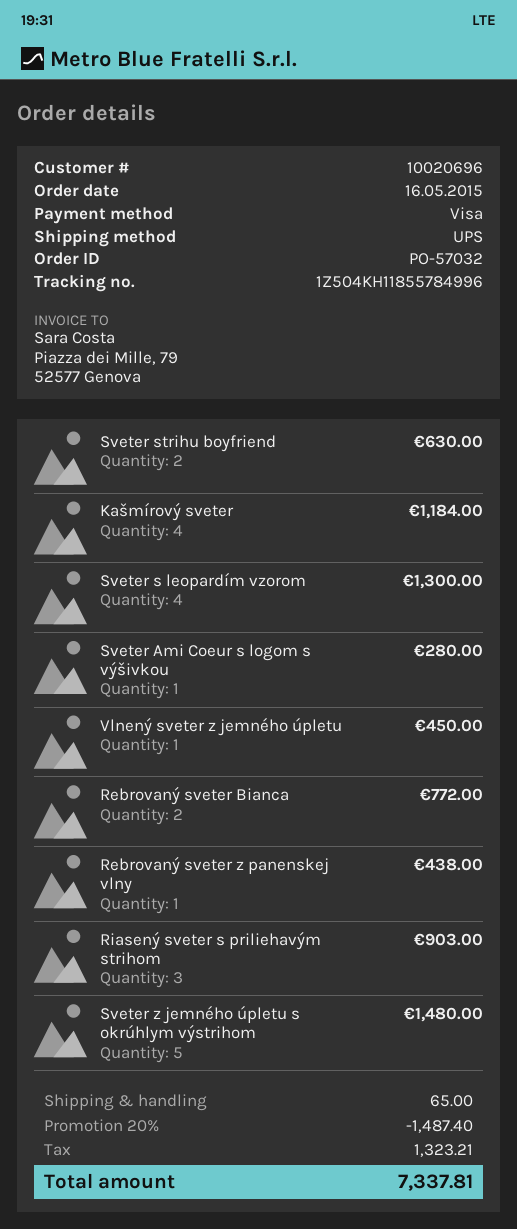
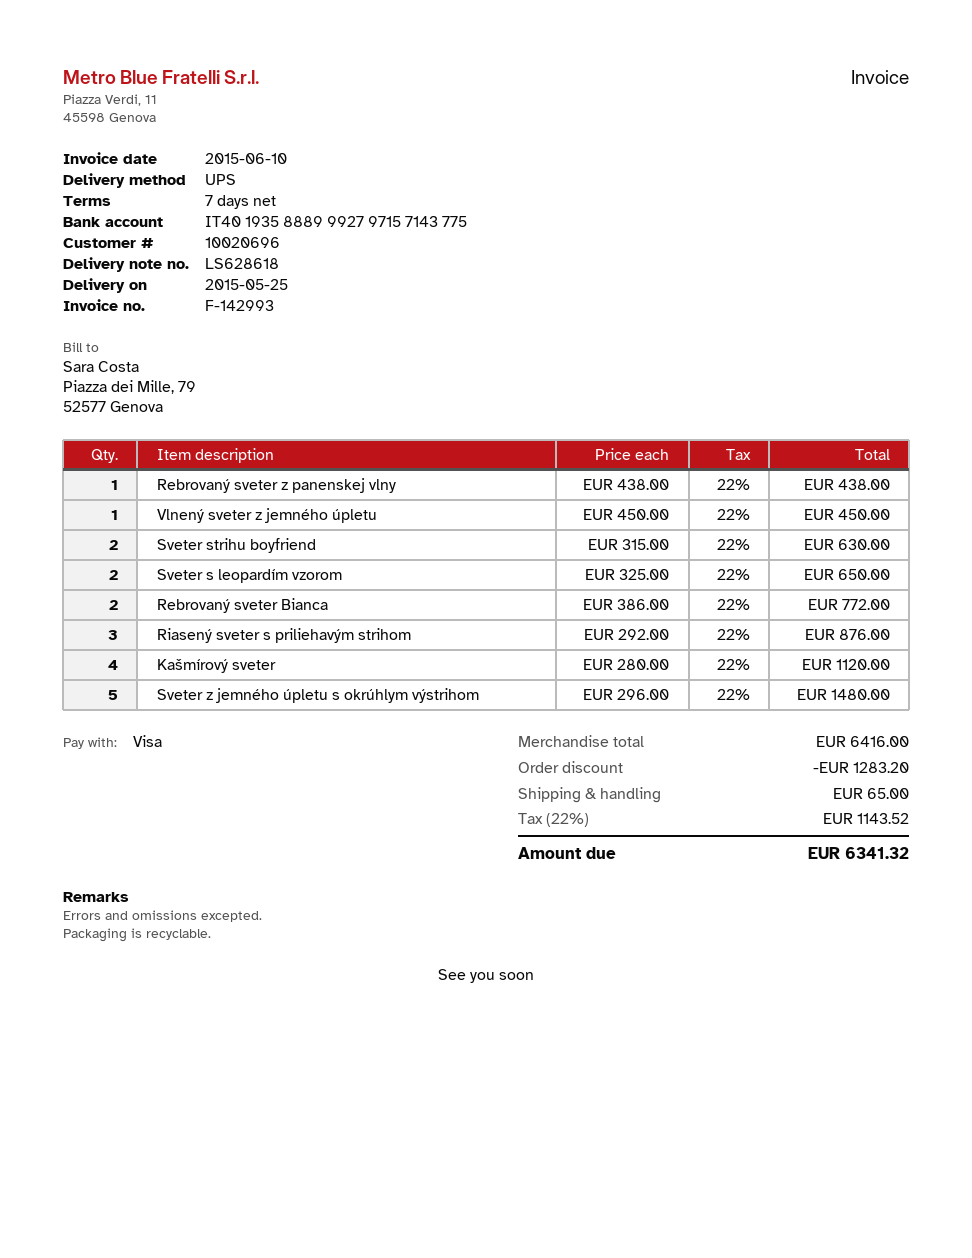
Kašmírový sveter: 4 for 1184.00 -> 4 for 1120.00
Sveter s leopardím vzorom: 4 for 1300.00 -> 2 for 650.00
Sveter Ami Coeur s logom s výšivkou: 1 for 280.00 -> none
Riasený sveter s priliehavým strihom: 3 for 903.00 -> 3 for 876.00
discount: 1487.40 -> 1283.20
tax: 1323.21 -> 1143.52
total: 7337.81 -> 6341.32

